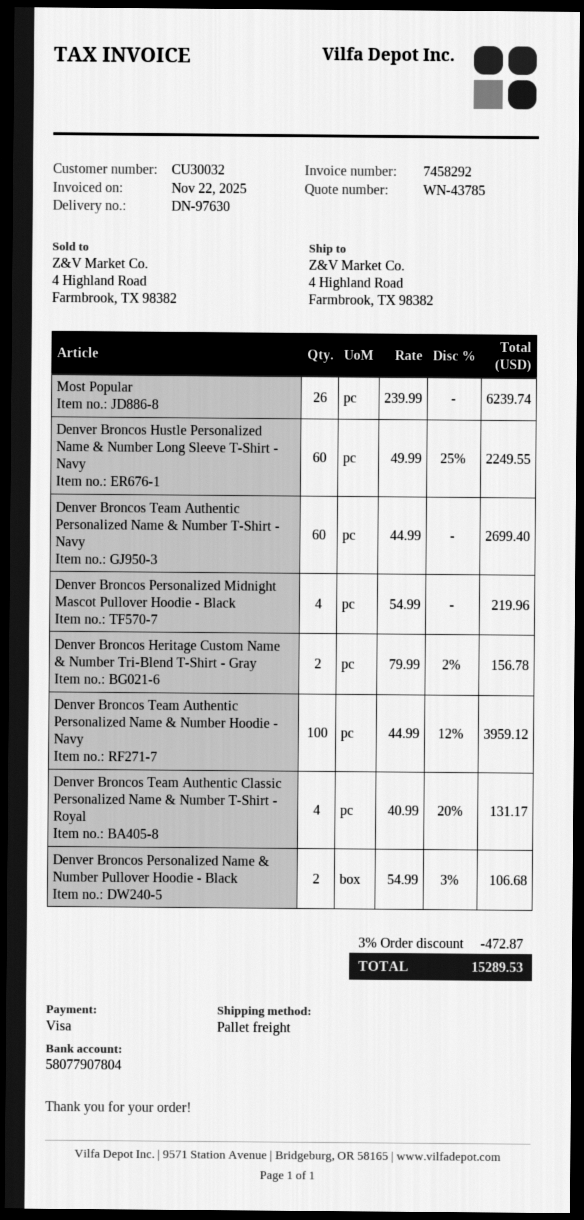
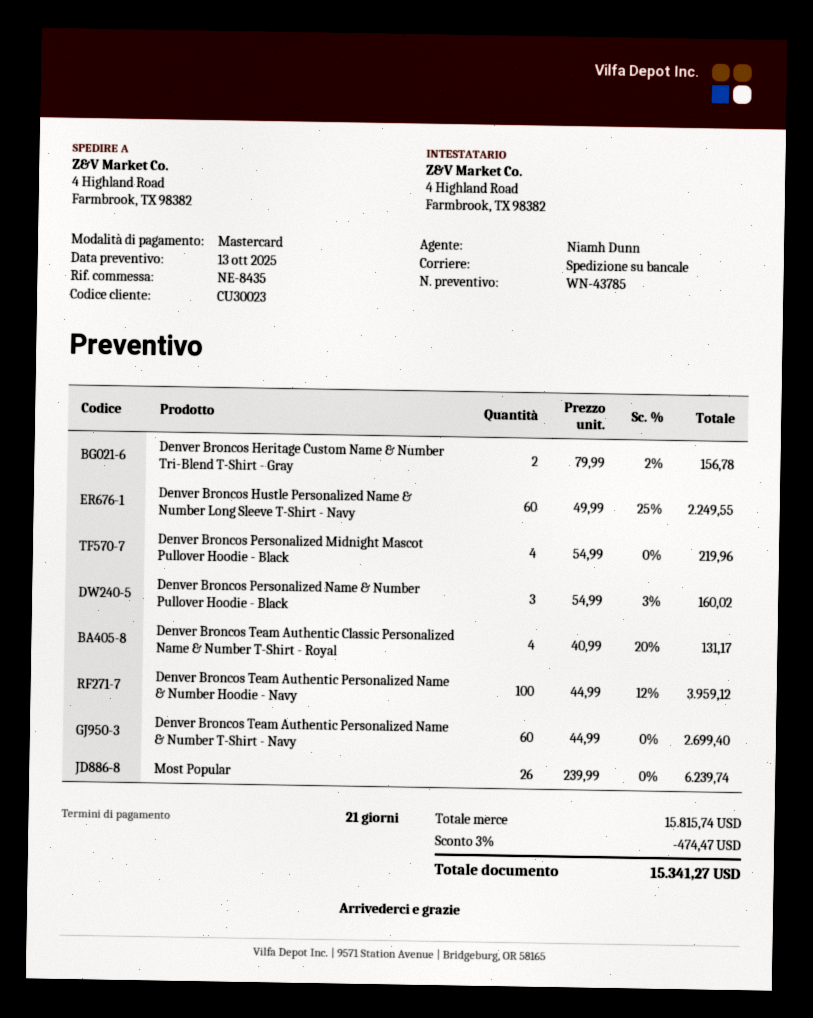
customer number: CU30032 -> CU30023
payment method: Visa -> Mastercard
Denver Broncos Personalized Name & Number Pullover Hoodie - Black: 2 x 54.99 - 3% = 106.68 -> 3 x 54.99 - 3% = 160.02
discount: 3% = 472.87 -> 3% = 474.47
total: 15289.53 -> 15341.27

